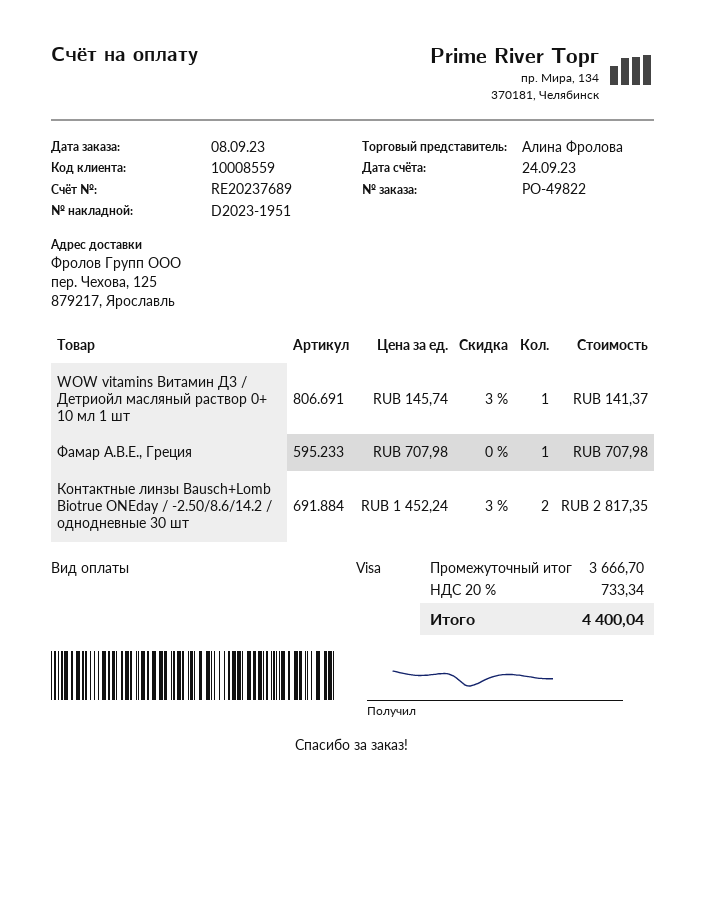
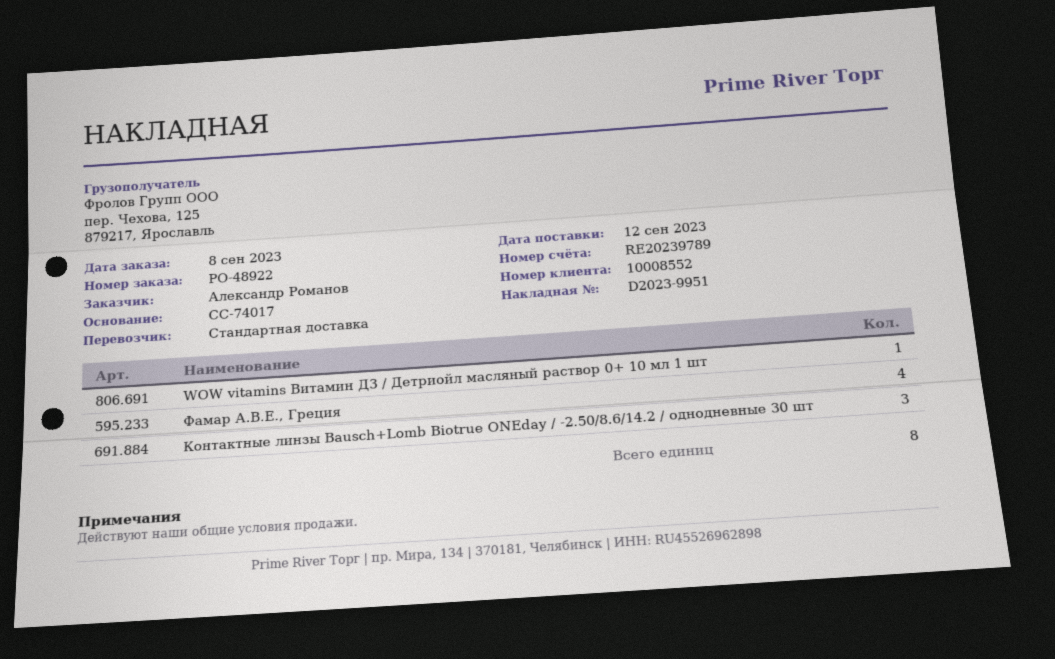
order number: PO-49822 -> PO-48922
delivery note number: D2023-1951 -> D2023-9951
invoice number: RE20237689 -> RE20239789
customer number: 10008559 -> 10008552
Фамар А.В.Е., Греция: 1 -> 4
Контактные линзы Bausch+Lomb Biotrue ONEday / -2.50/8.6/14.2 / однодневные 30 шт: 2 -> 3

